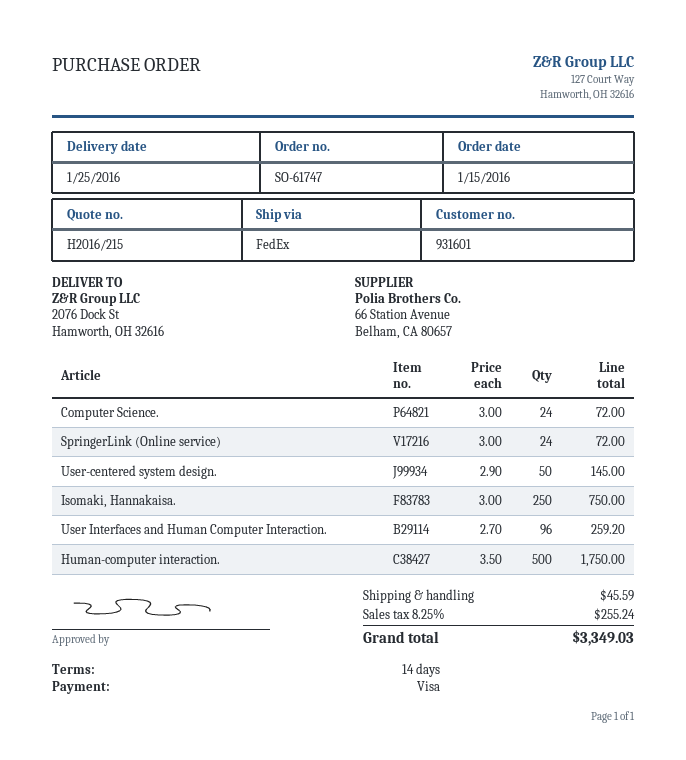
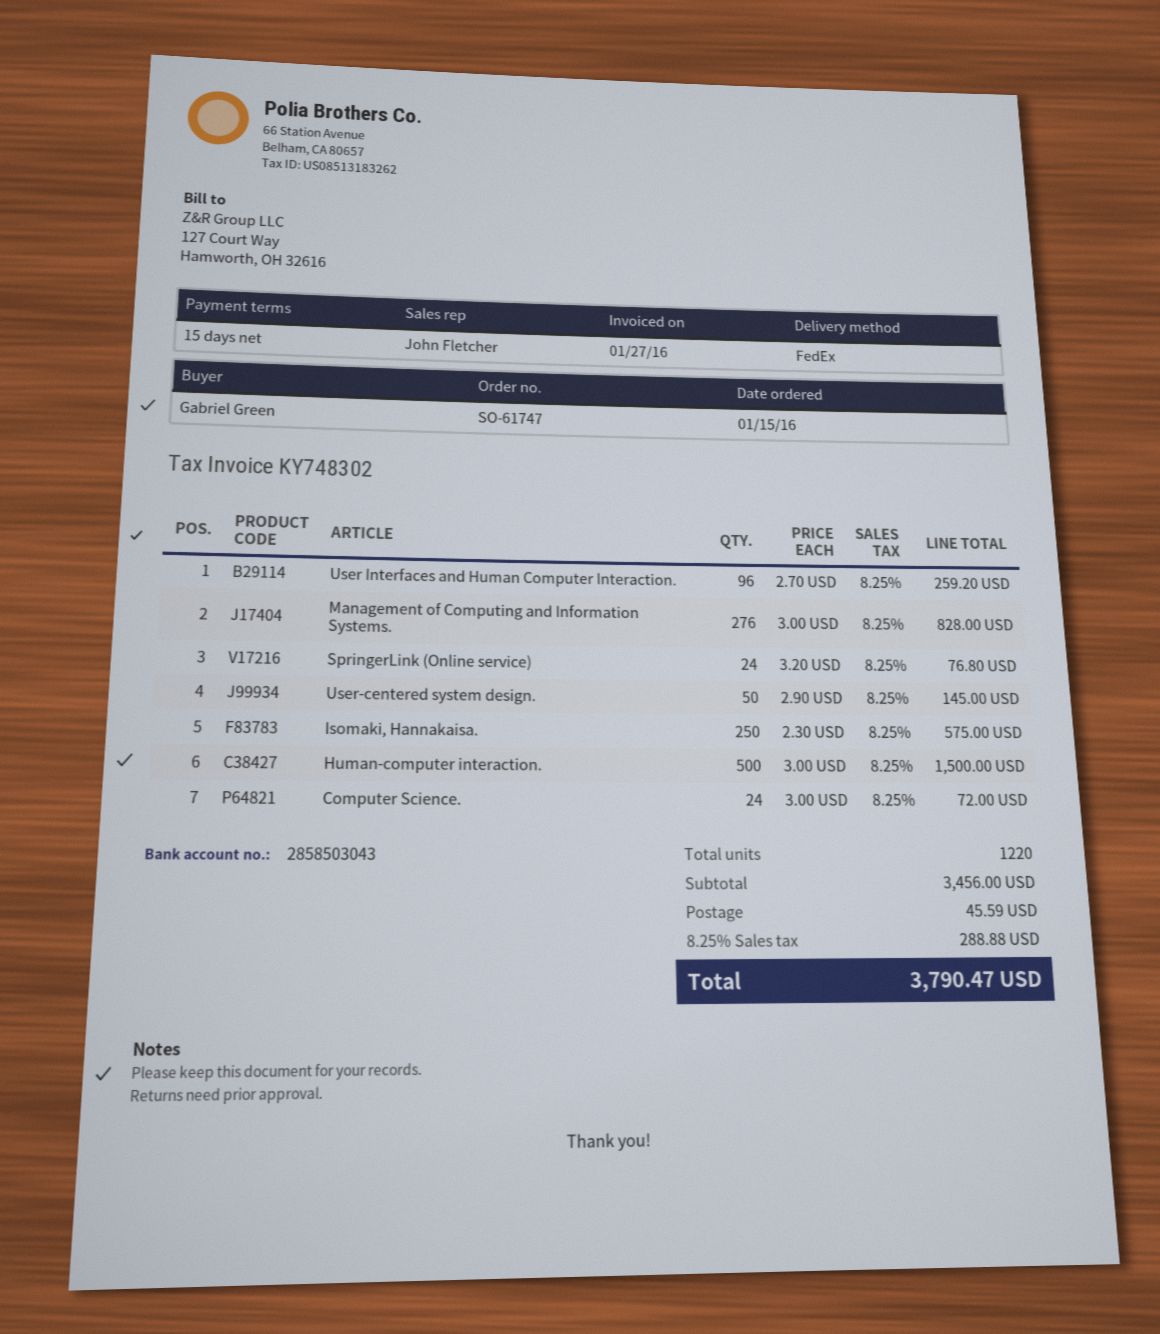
payment terms: 14 days -> 15 days
SpringerLink (Online service): 24 x 3.00 = 72.00 -> 24 x 3.20 = 76.80
Isomaki, Hannakaisa.: 250 x 3.00 = 750.00 -> 250 x 2.30 = 575.00
Human-computer interaction.: 500 x 3.50 = 1750.00 -> 500 x 3.00 = 1500.00
Management of Computing and Information Systems.: none -> 276 x 3.00 = 828.00
tax: 8.25% = 255.24 -> 8.25% = 288.88
total: 3349.03 -> 3790.47

